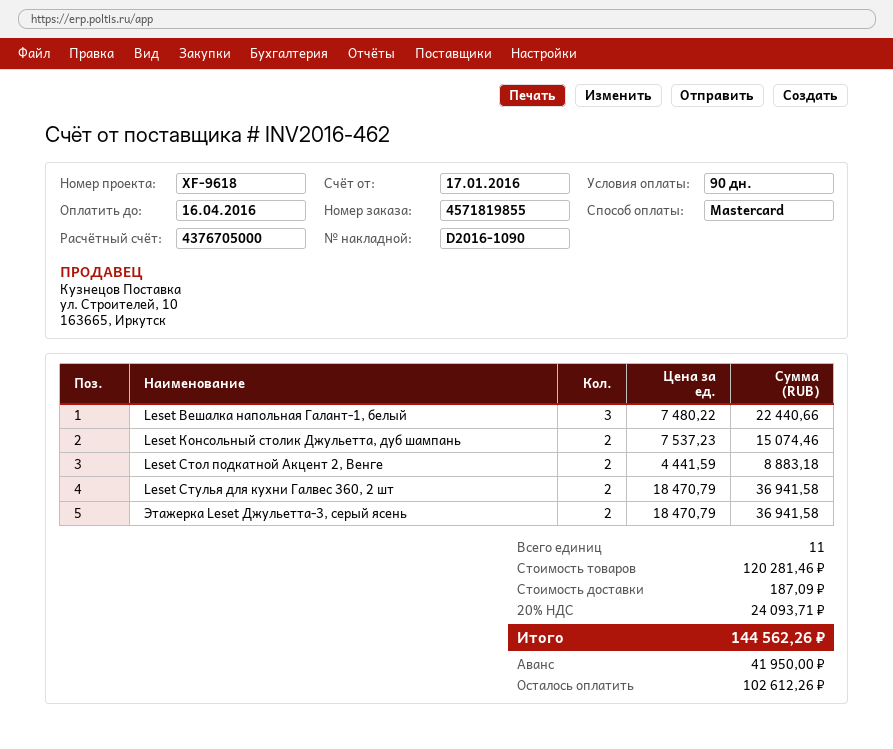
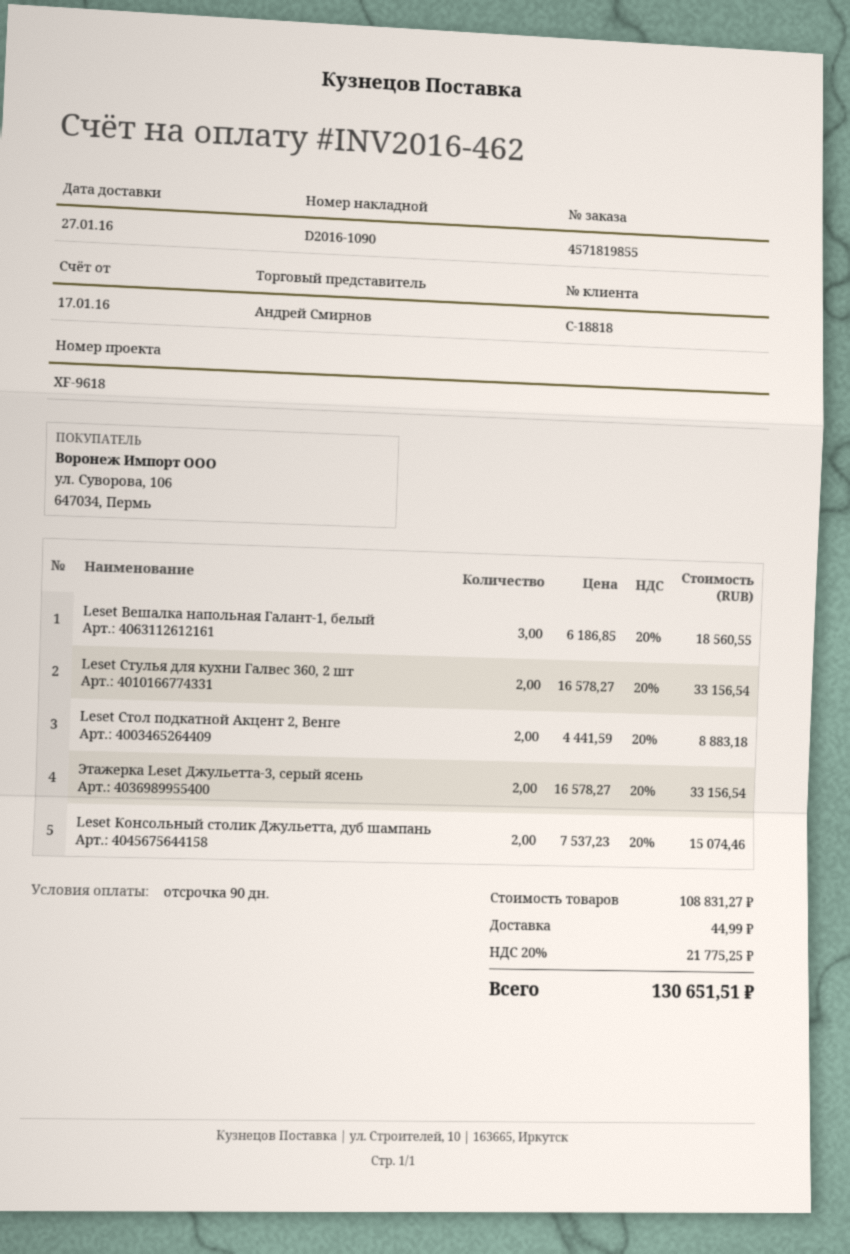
Leset Вешалка напольная Галант-1, белый: 3 x 7480.22 = 22440.66 -> 3 x 6186.85 = 18560.55
Leset Стулья для кухни Галвес 360, 2 шт: 2 x 18470.79 = 36941.58 -> 2 x 16578.27 = 33156.54
Этажерка Leset Джульетта-3, серый ясень: 2 x 18470.79 = 36941.58 -> 2 x 16578.27 = 33156.54
subtotal: 120281.46 -> 108831.27
shipping: 187.09 -> 44.99
tax: 20% = 24093.71 -> 20% = 21775.25
total: 144562.26 -> 130651.51

